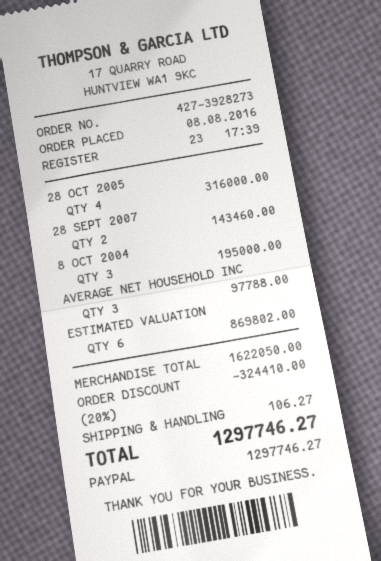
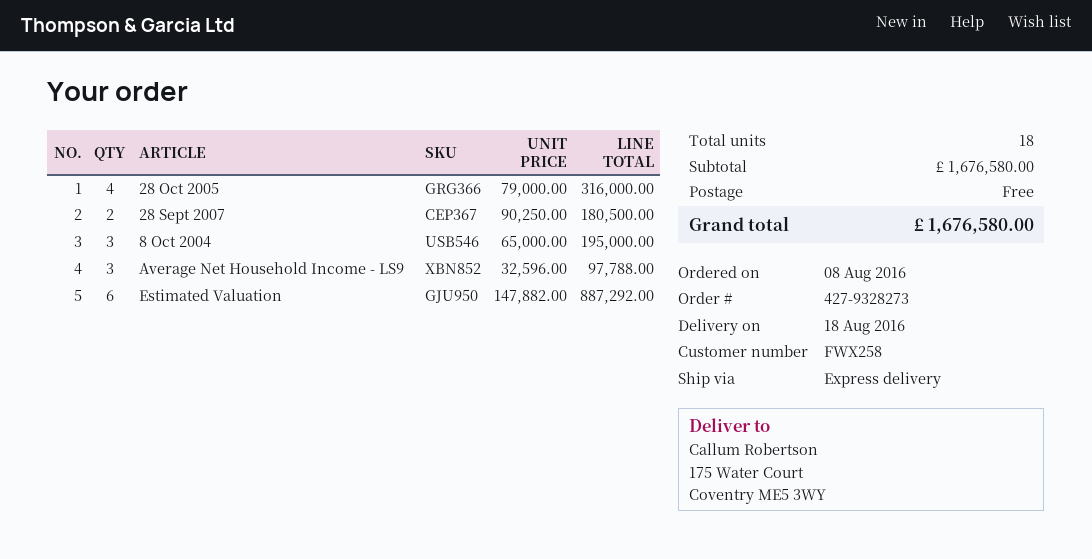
order number: 427-3928273 -> 427-9328273
28 SEPT 2007: 2 for 143460.00 -> 2 for 180500.00
ESTIMATED VALUATION: 6 for 869802.00 -> 6 for 887292.00
subtotal: 1622050.00 -> 1676580.00
discount: 20% = 324410.00 -> none
shipping: 106.27 -> 0.00
total: 1297746.27 -> 1676580.00

